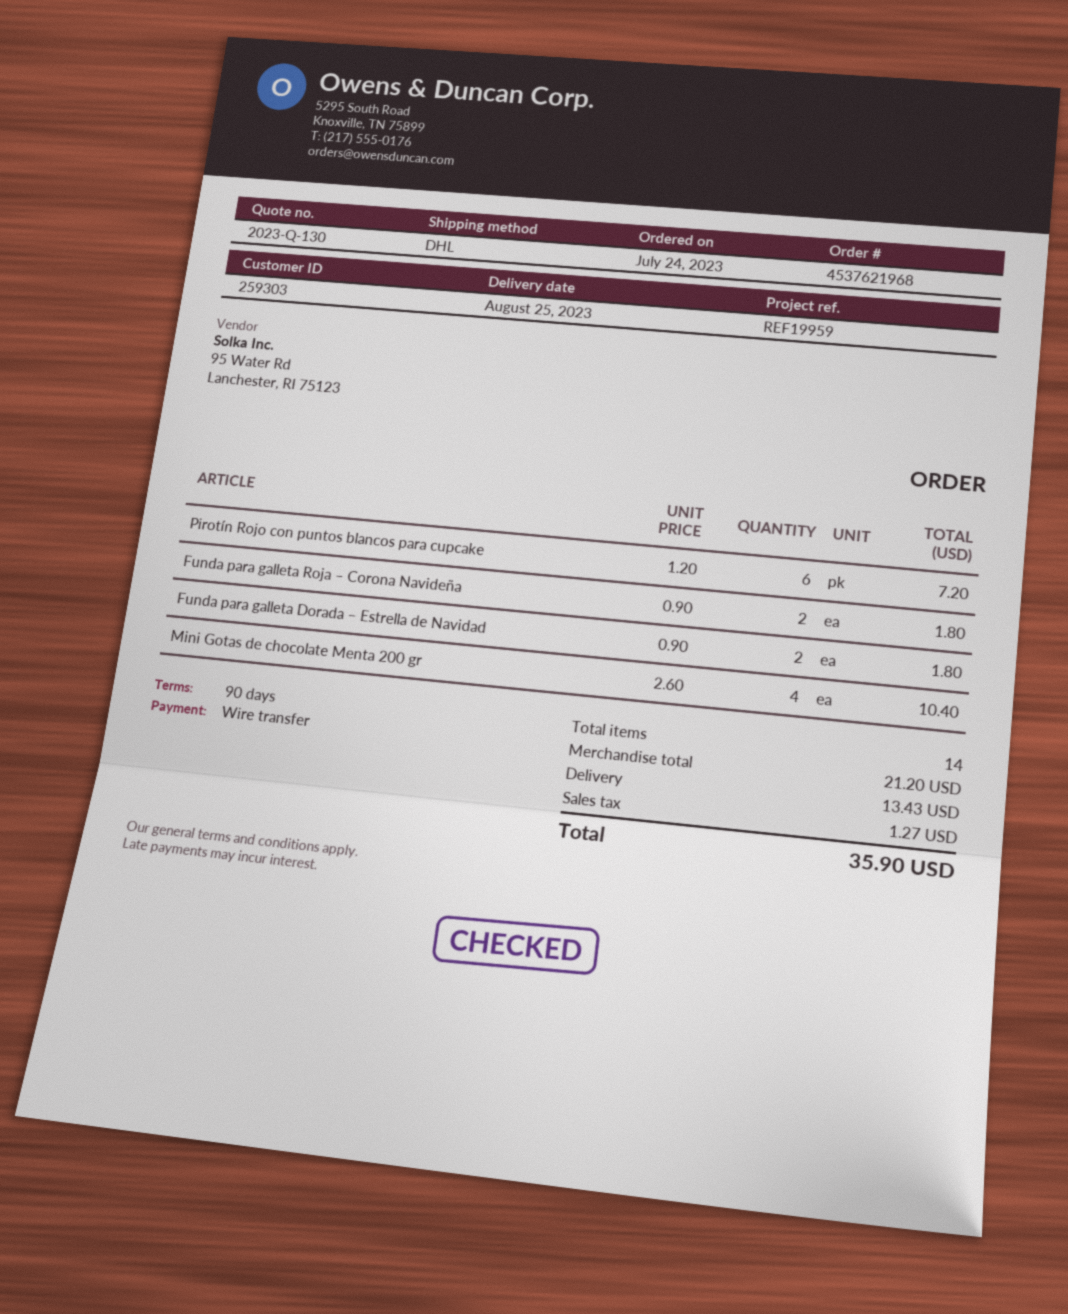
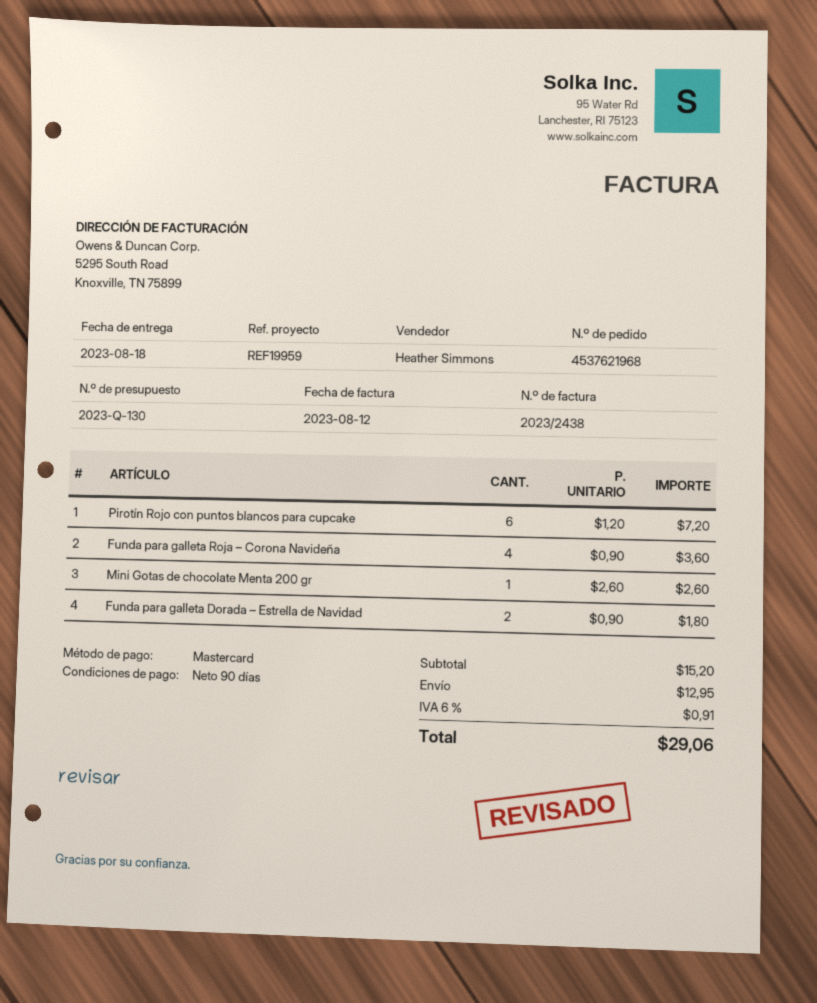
delivery date: 2023-08-25 -> 2023-08-18
payment method: bank transfer -> Mastercard
Funda para galleta Roja – Corona Navideña: 2 x 0.90 = 1.80 -> 4 x 0.90 = 3.60
Mini Gotas de chocolate Menta 200 gr: 4 x 2.60 = 10.40 -> 1 x 2.60 = 2.60
subtotal: 21.20 -> 15.20
shipping: 13.43 -> 12.95
tax: 1.27 -> 0.91
total: 35.90 -> 29.06

